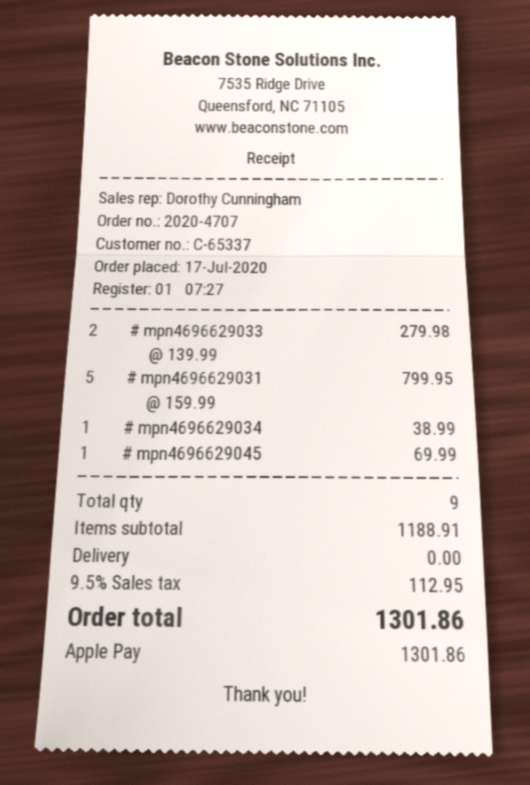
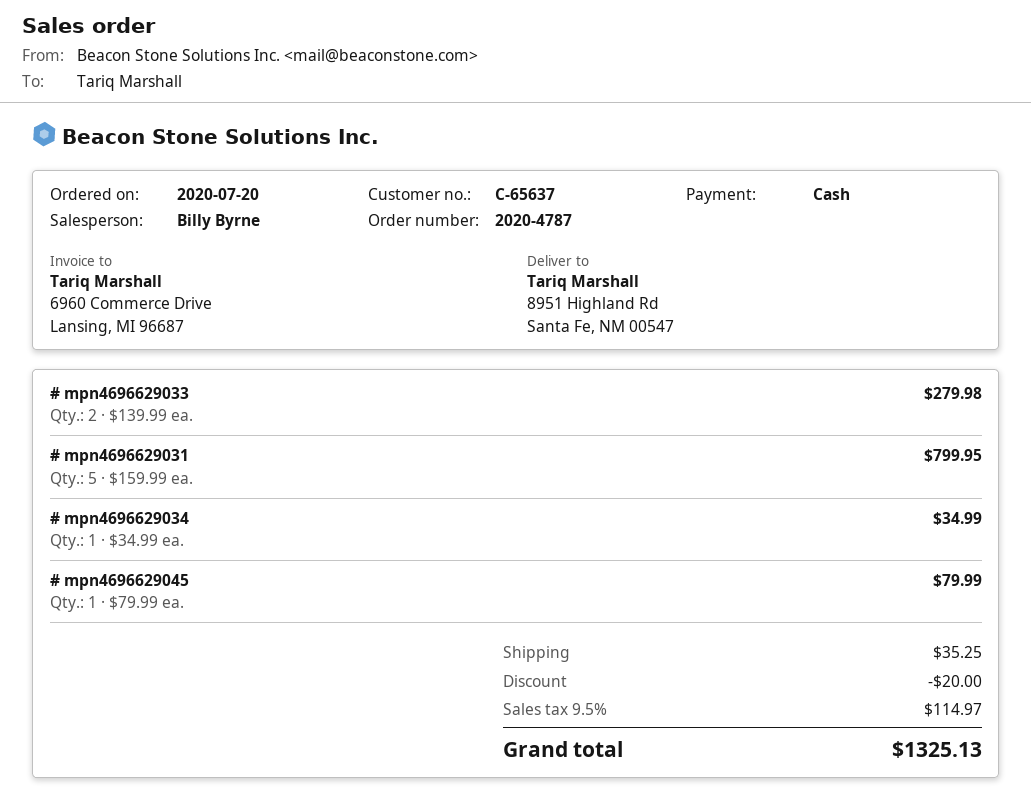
order number: 2020-4707 -> 2020-4787
order date: 2020-07-17 -> 2020-07-20
customer number: C-65337 -> C-65637
sales rep: Dorothy Cunningham -> Billy Byrne
payment method: Apple Pay -> cash
# mpn4696629034: 1 x 38.99 = 38.99 -> 1 x 34.99 = 34.99
# mpn4696629045: 1 x 69.99 = 69.99 -> 1 x 79.99 = 79.99
discount: none -> 20.00
shipping: 0.00 -> 35.25
tax: 9.5% = 112.95 -> 9.5% = 114.97
total: 1301.86 -> 1325.13

